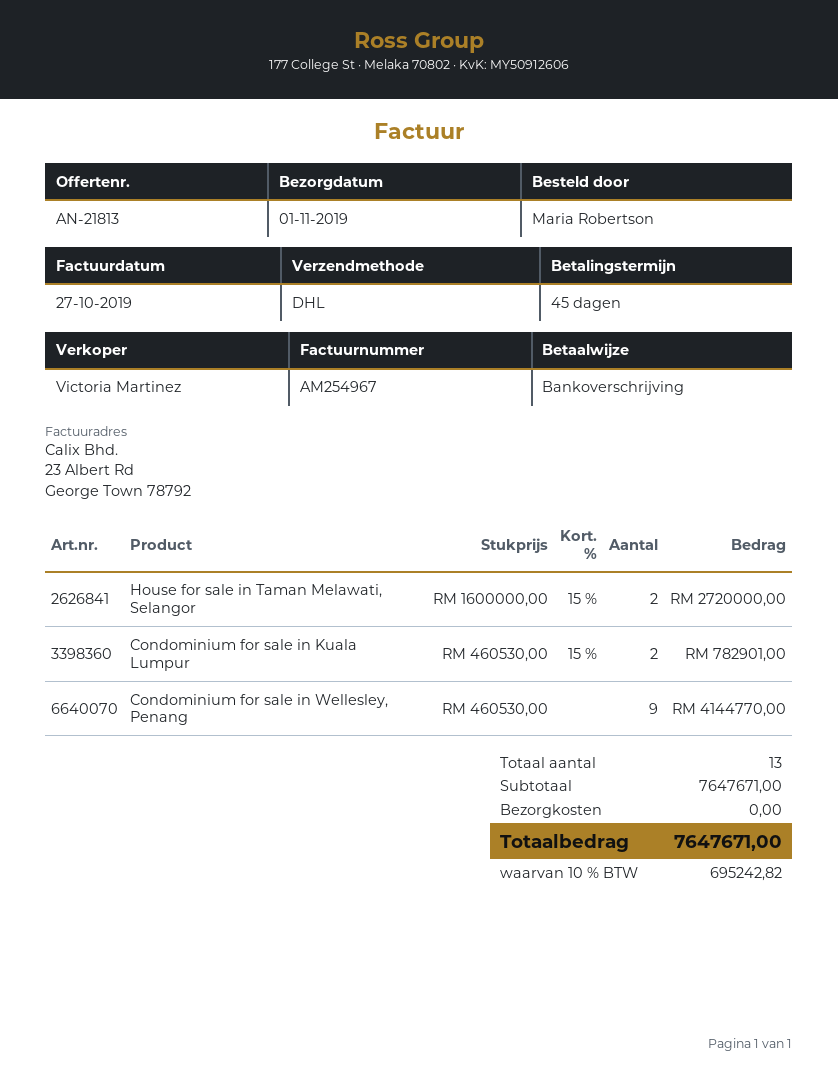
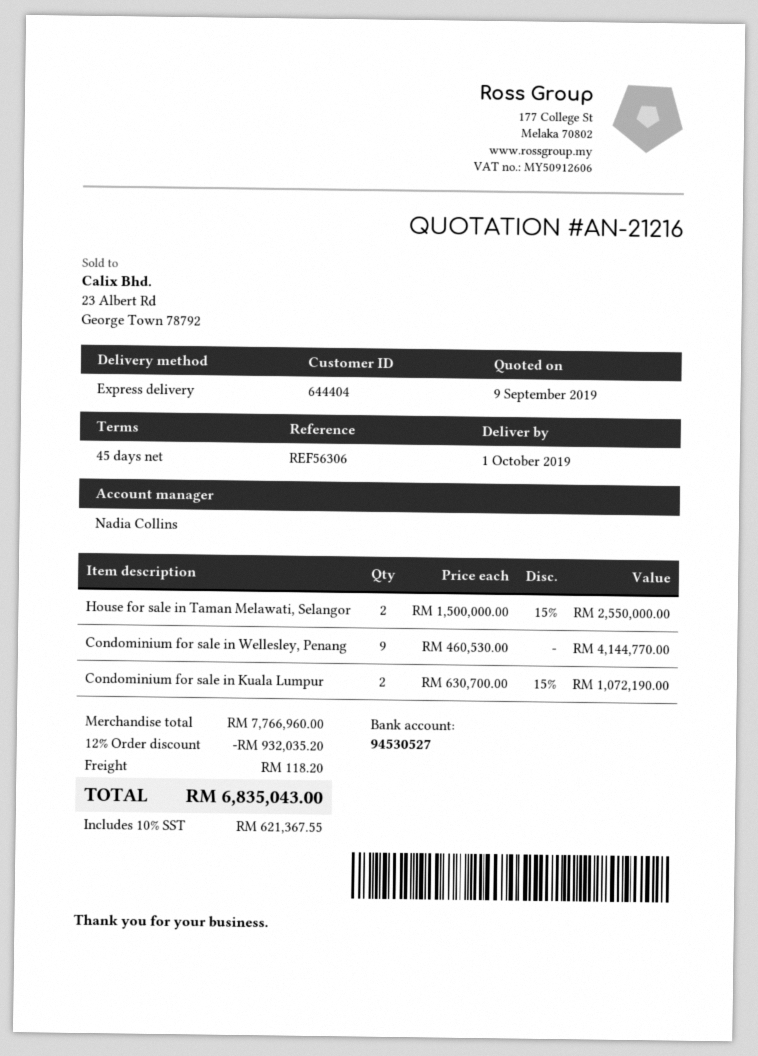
quote number: AN-21813 -> AN-21216
delivery date: 2019-11-01 -> 2019-10-01
sales rep: Victoria Martinez -> Nadia Collins
shipping method: DHL -> express
House for sale in Taman Melawati, Selangor: 2 x 1600000.00 - 15% = 2720000.00 -> 2 x 1500000.00 - 15% = 2550000.00
Condominium for sale in Kuala Lumpur: 2 x 460530.00 - 15% = 782901.00 -> 2 x 630700.00 - 15% = 1072190.00
subtotal: 7647671.00 -> 7766960.00
discount: none -> 12% = 932035.20
shipping: 0.00 -> 118.20
tax: 10% = 695242.82 -> 10% = 621367.55
total: 7647671.00 -> 6835043.00

